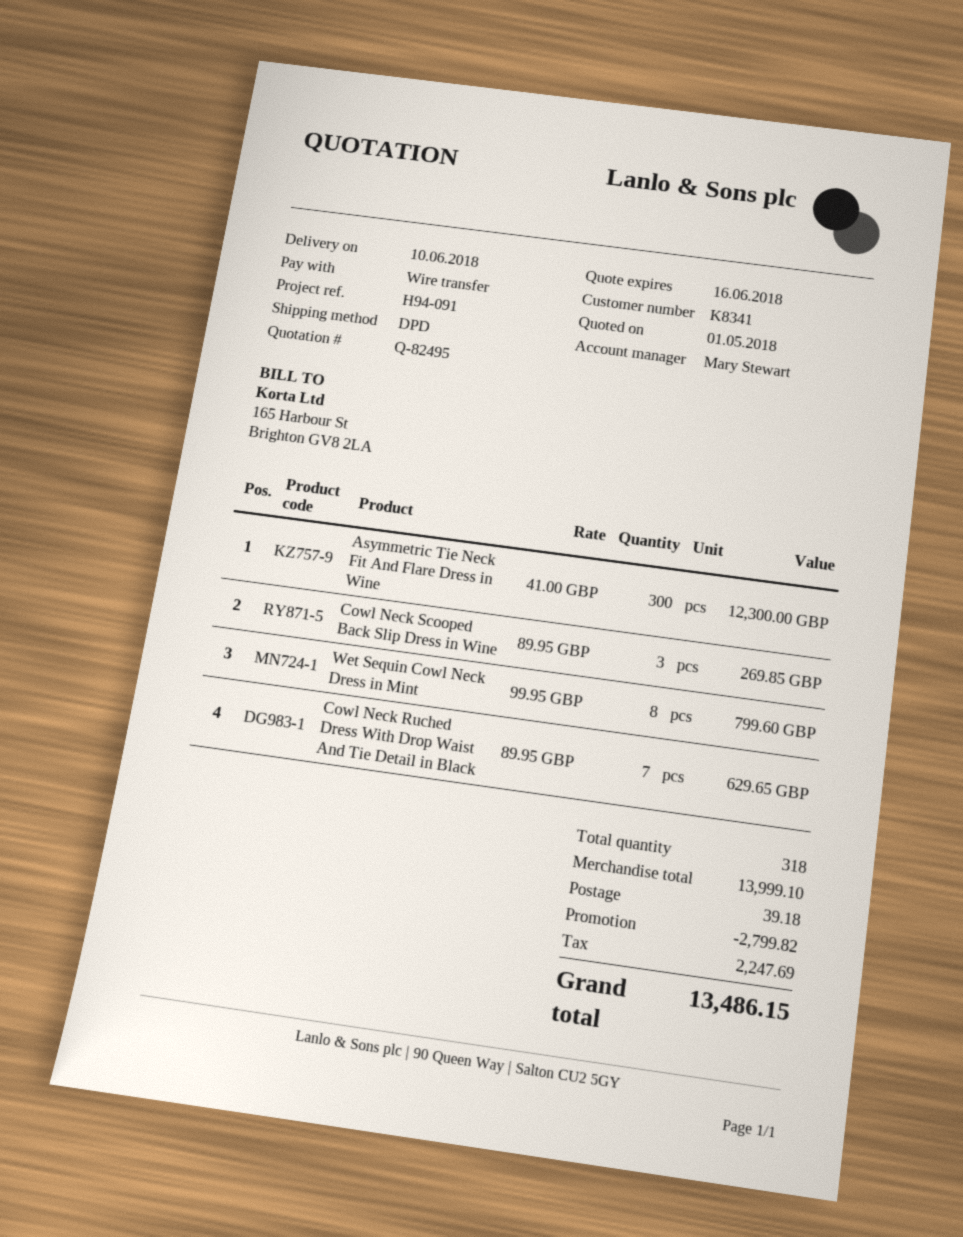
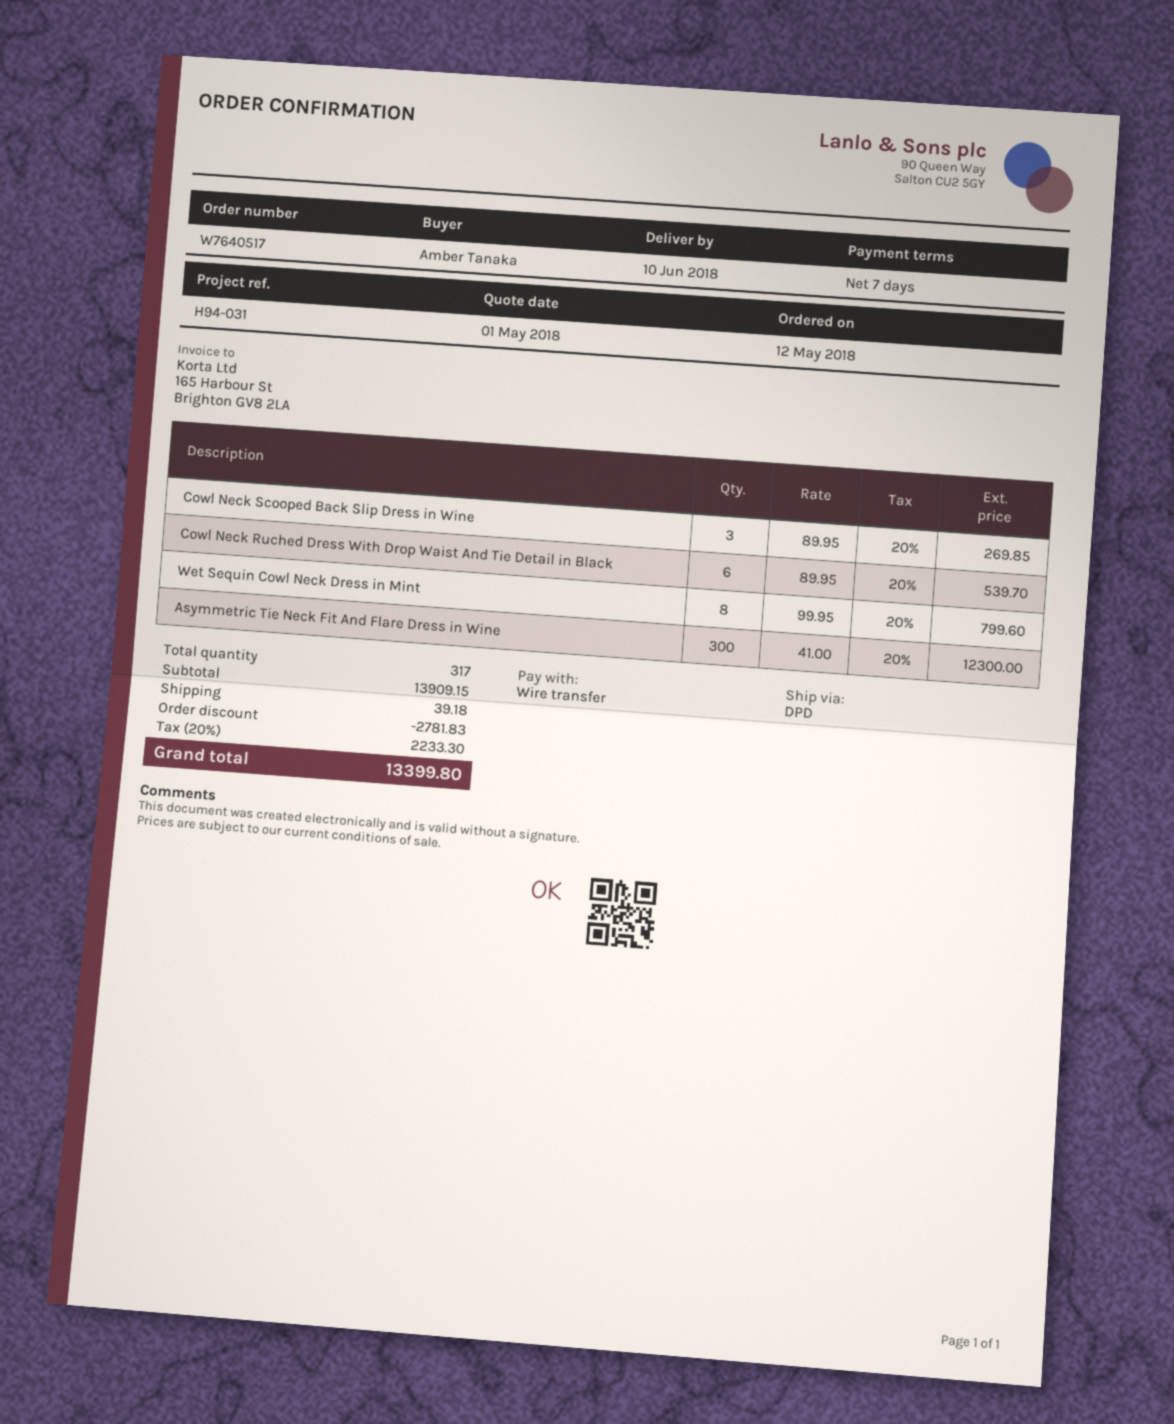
reference: H94-091 -> H94-031
Cowl Neck Ruched Dress With Drop Waist And Tie Detail in Black: 7 x 89.95 = 629.65 -> 6 x 89.95 = 539.70
total quantity: 318 -> 317
subtotal: 13999.10 -> 13909.15
discount: 2799.82 -> 2781.83
tax: 2247.69 -> 2233.30
total: 13486.15 -> 13399.80

